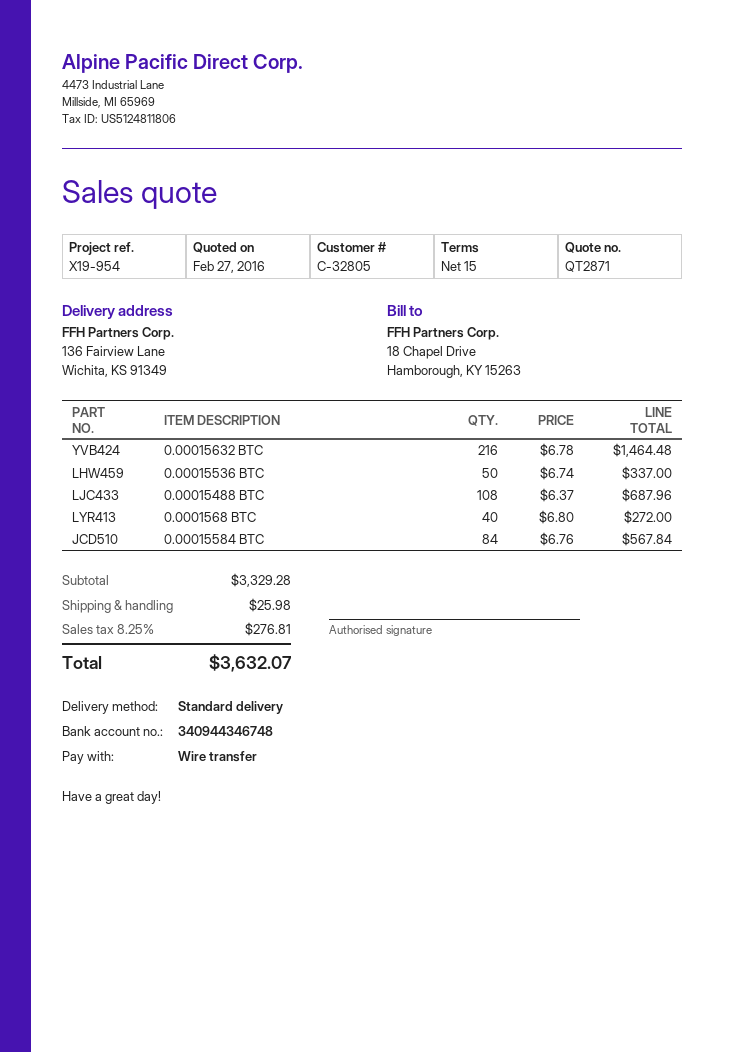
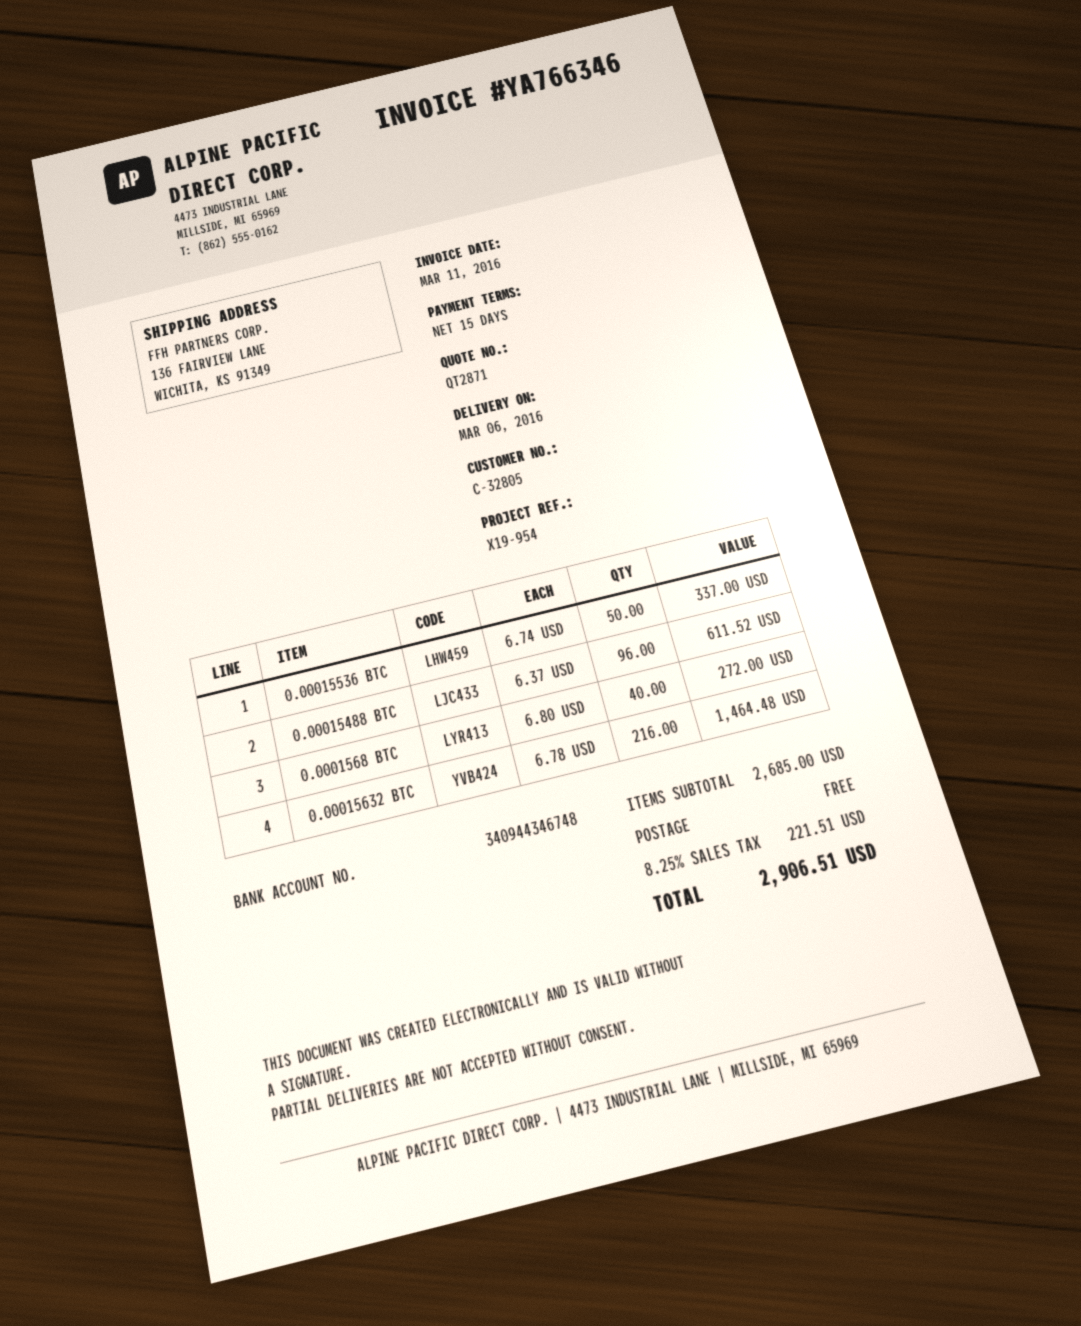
0.00015488 BTC: 108 x 6.37 = 687.96 -> 96 x 6.37 = 611.52
0.00015584 BTC: 84 x 6.76 = 567.84 -> none
subtotal: 3329.28 -> 2685.00
shipping: 25.98 -> 0.00
tax: 8.25% = 276.81 -> 8.25% = 221.51
total: 3632.07 -> 2906.51

